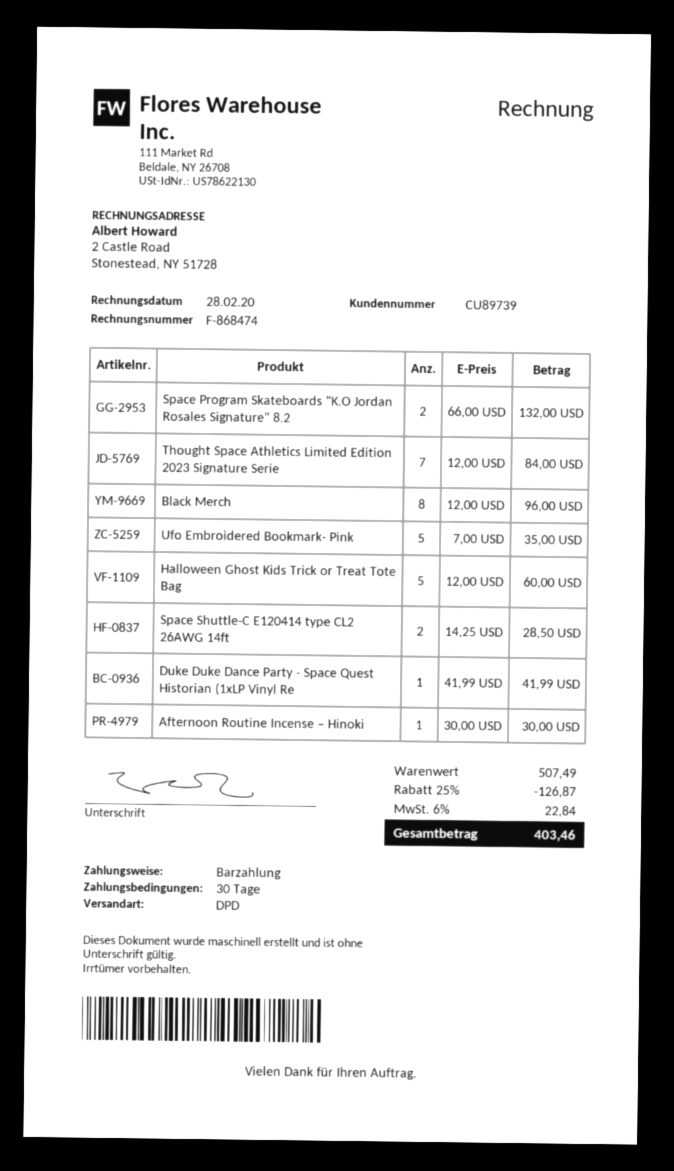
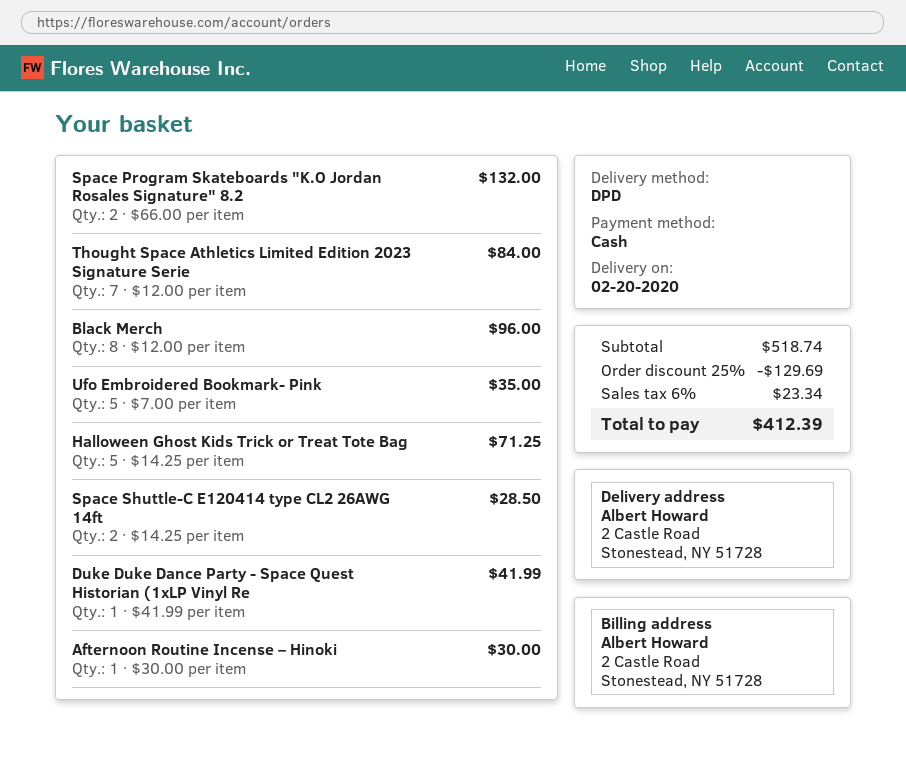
Halloween Ghost Kids Trick or Treat Tote Bag: 5 x 12.00 = 60.00 -> 5 x 14.25 = 71.25
subtotal: 507.49 -> 518.74
discount: 25% = 126.87 -> 25% = 129.69
tax: 6% = 22.84 -> 6% = 23.34
total: 403.46 -> 412.39

